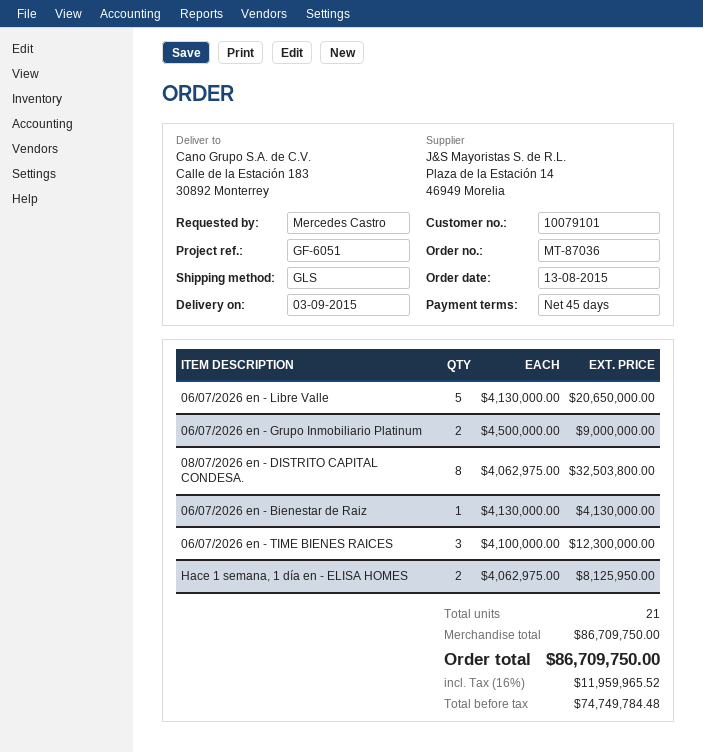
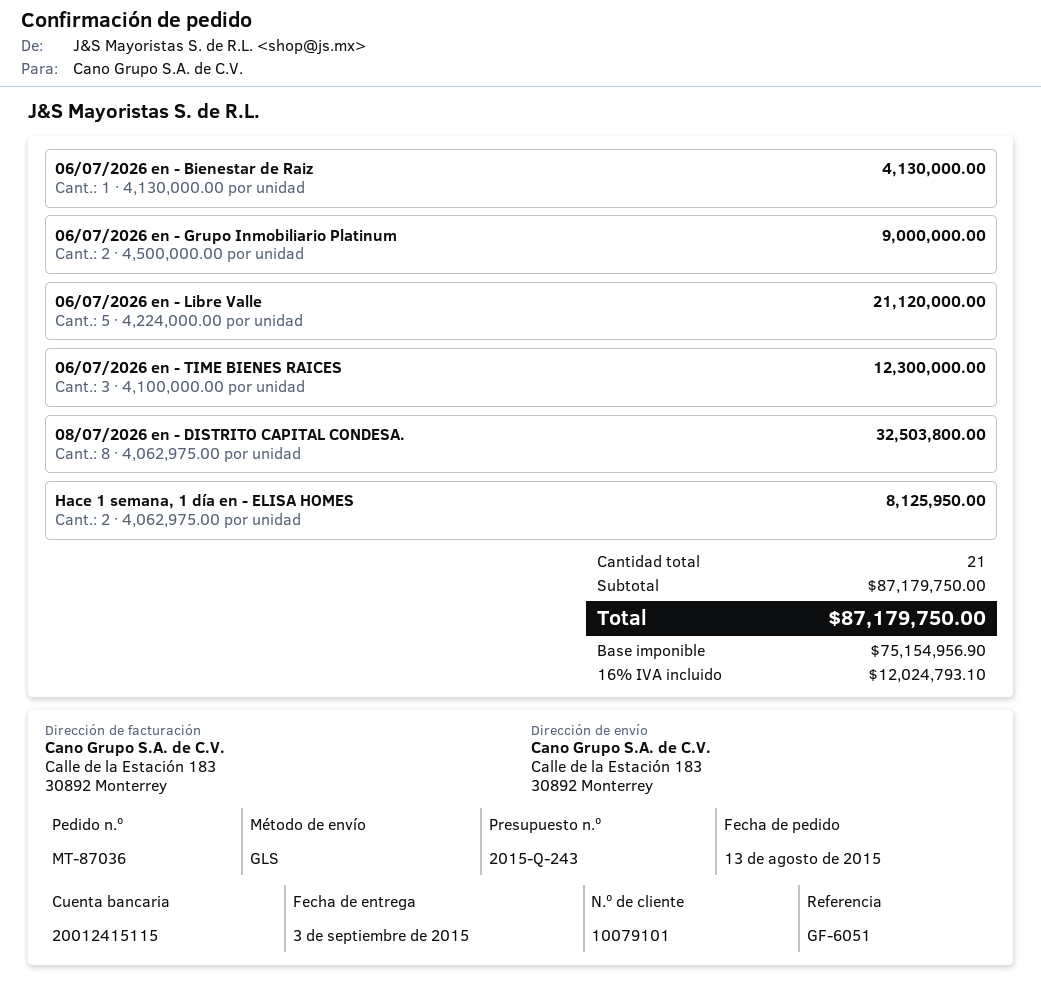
06/07/2026 en - Libre Valle: 5 x 4130000.00 = 20650000.00 -> 5 x 4224000.00 = 21120000.00
subtotal: 86709750.00 -> 87179750.00
net: 74749784.48 -> 75154956.90
tax: 16% = 11959965.52 -> 16% = 12024793.10
total: 86709750.00 -> 87179750.00

